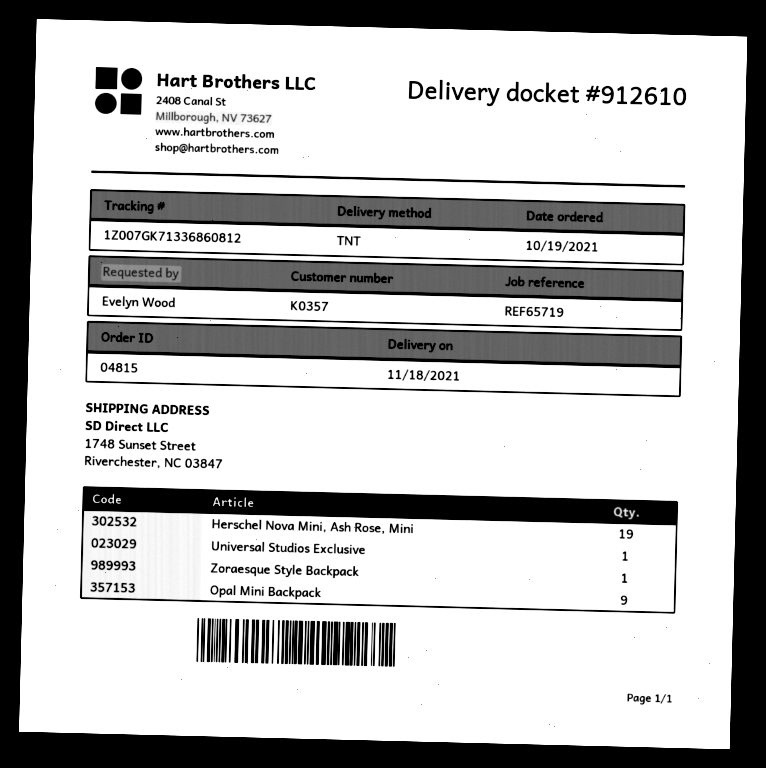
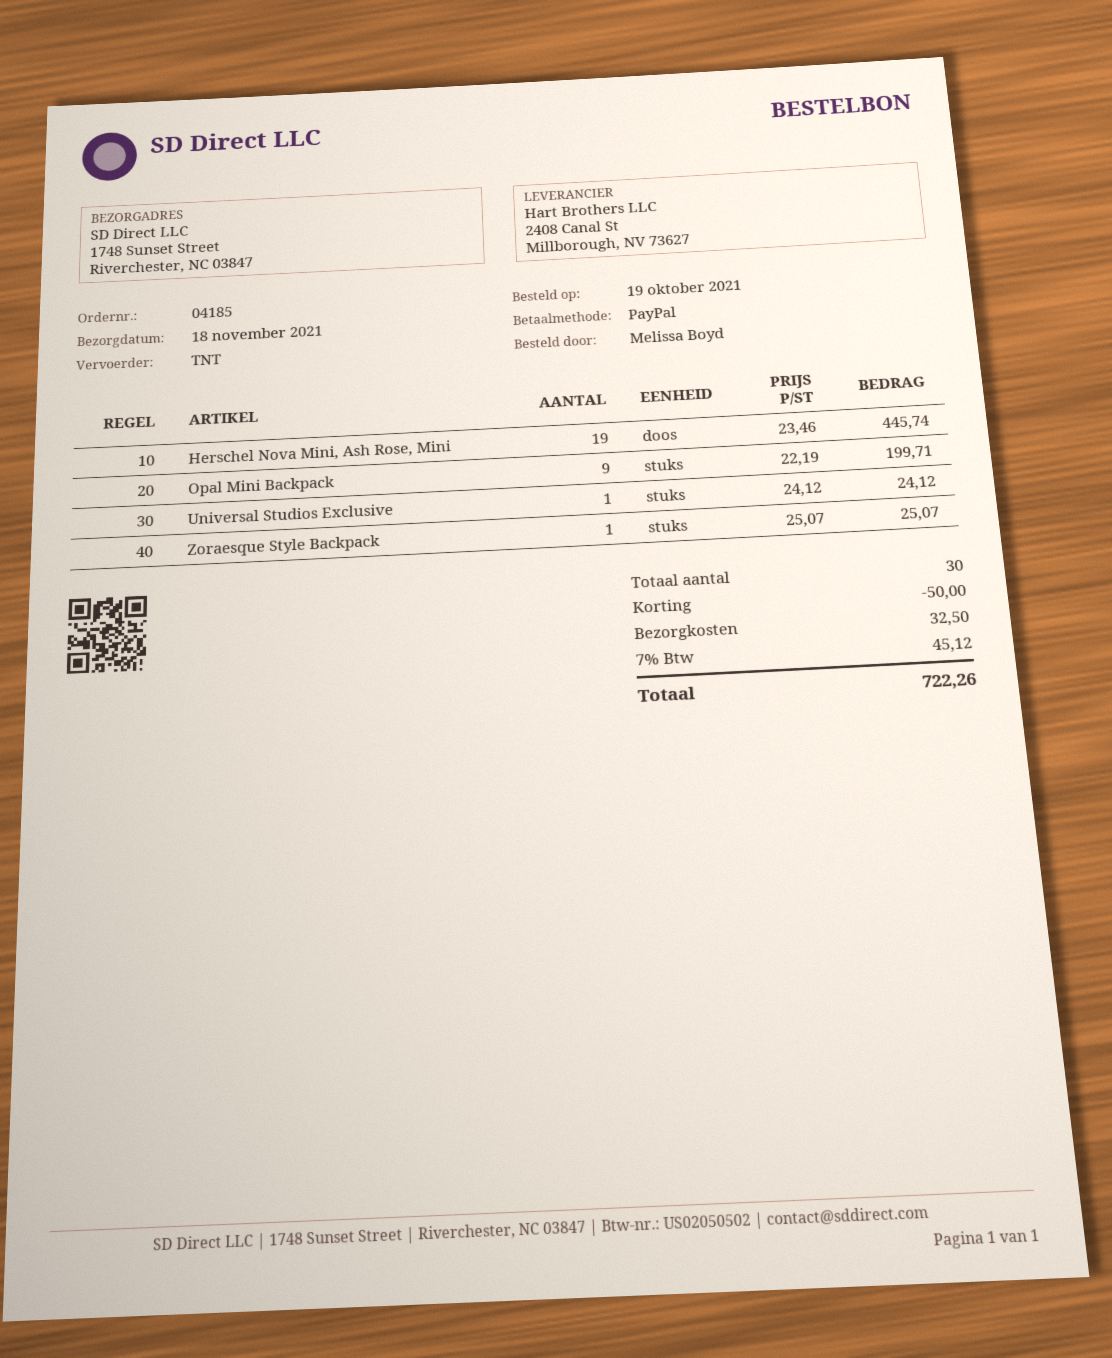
order number: 04815 -> 04185
ordered by: Evelyn Wood -> Melissa Boyd

